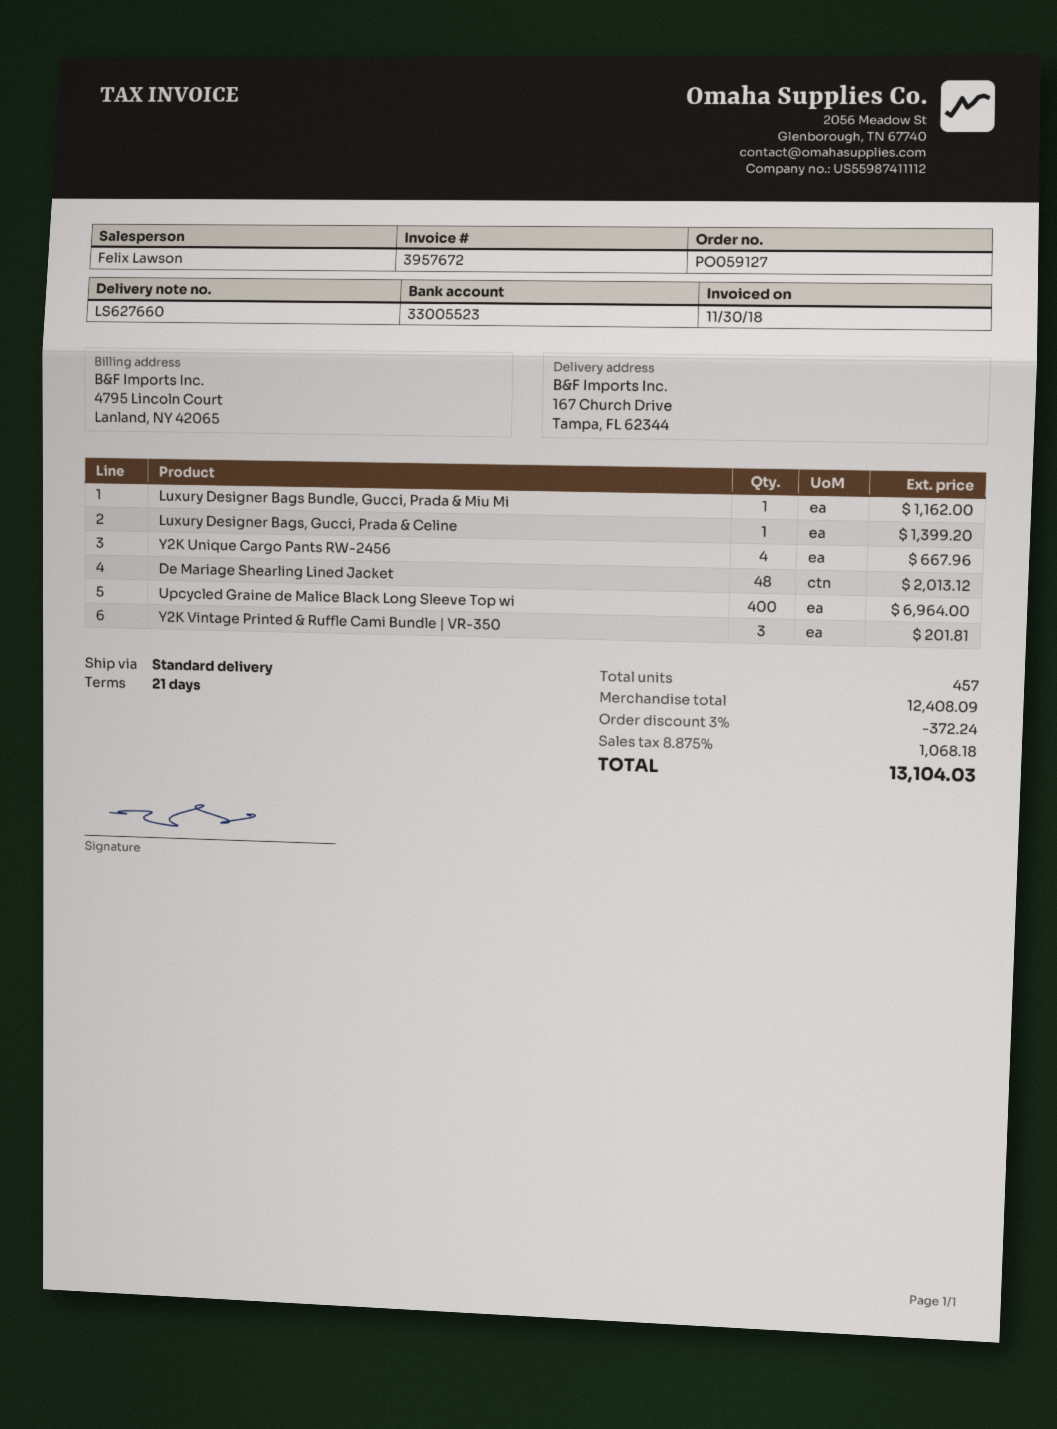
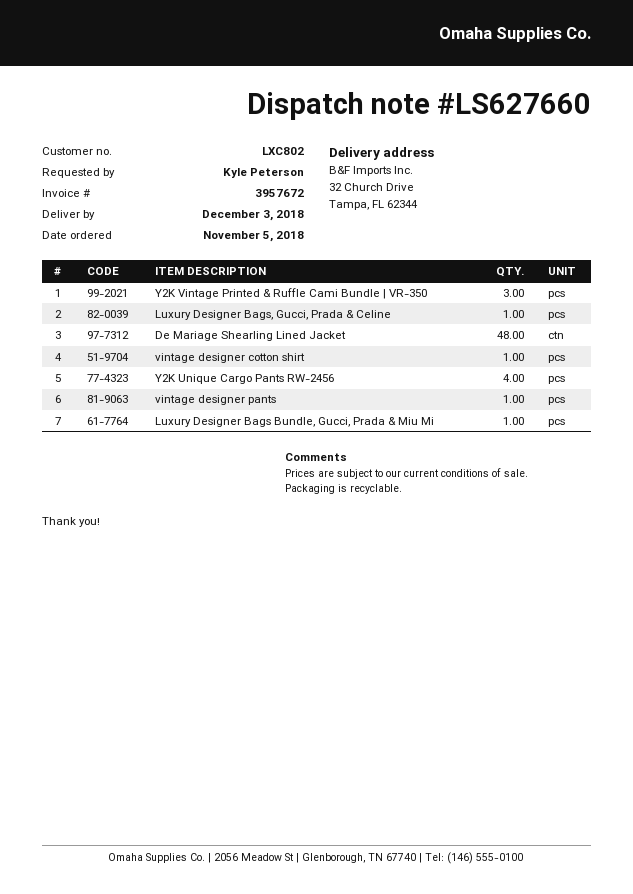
ship to: 167 Church Drive, Tampa, FL 62344 -> 32 Church Drive, Tampa, FL 62344
Upcycled Graine de Malice Black Long Sleeve Top wi: 400 -> none
vintage designer cotton shirt: none -> 1
vintage designer pants: none -> 1

